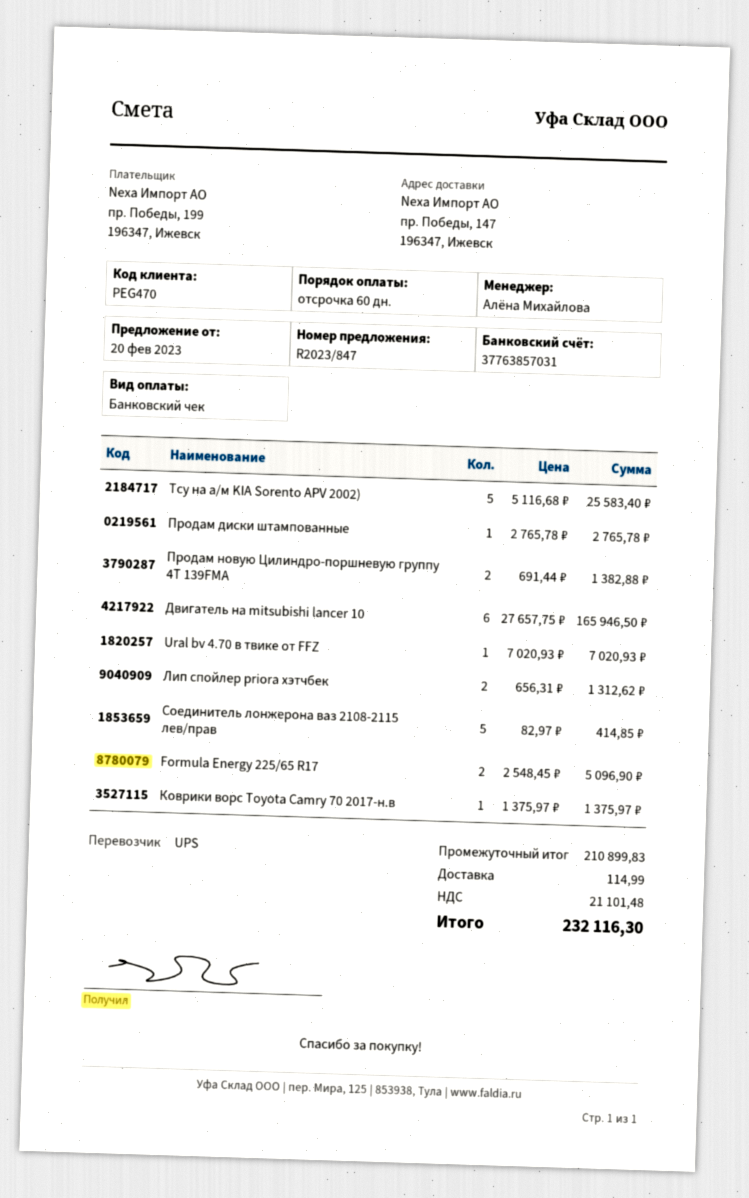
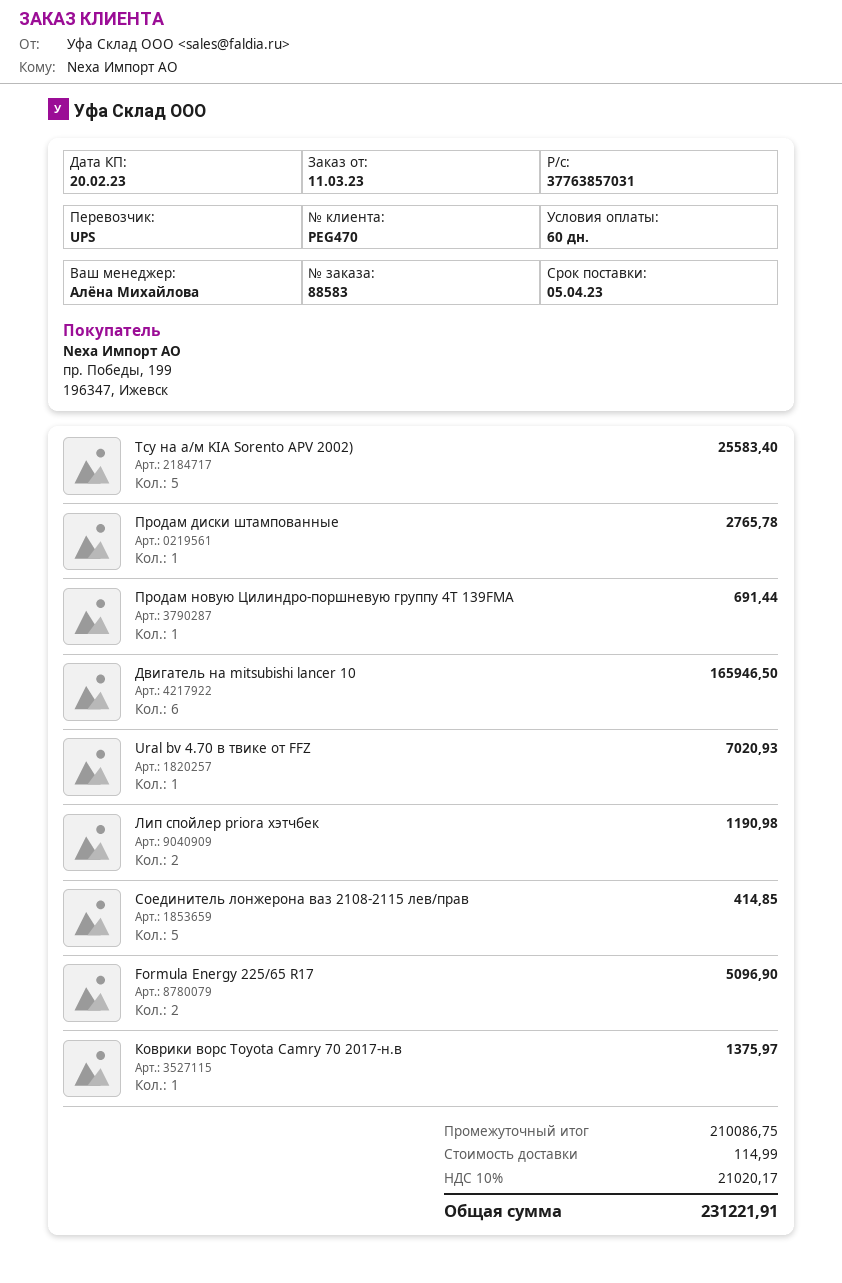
Продам новую Цилиндро-поршневую группу 4T 139FMA: 2 for 1382.88 -> 1 for 691.44
Лип спойлер priora хэтчбек: 2 for 1312.62 -> 2 for 1190.98
subtotal: 210899.83 -> 210086.75
tax: 21101.48 -> 21020.17
total: 232116.30 -> 231221.91

